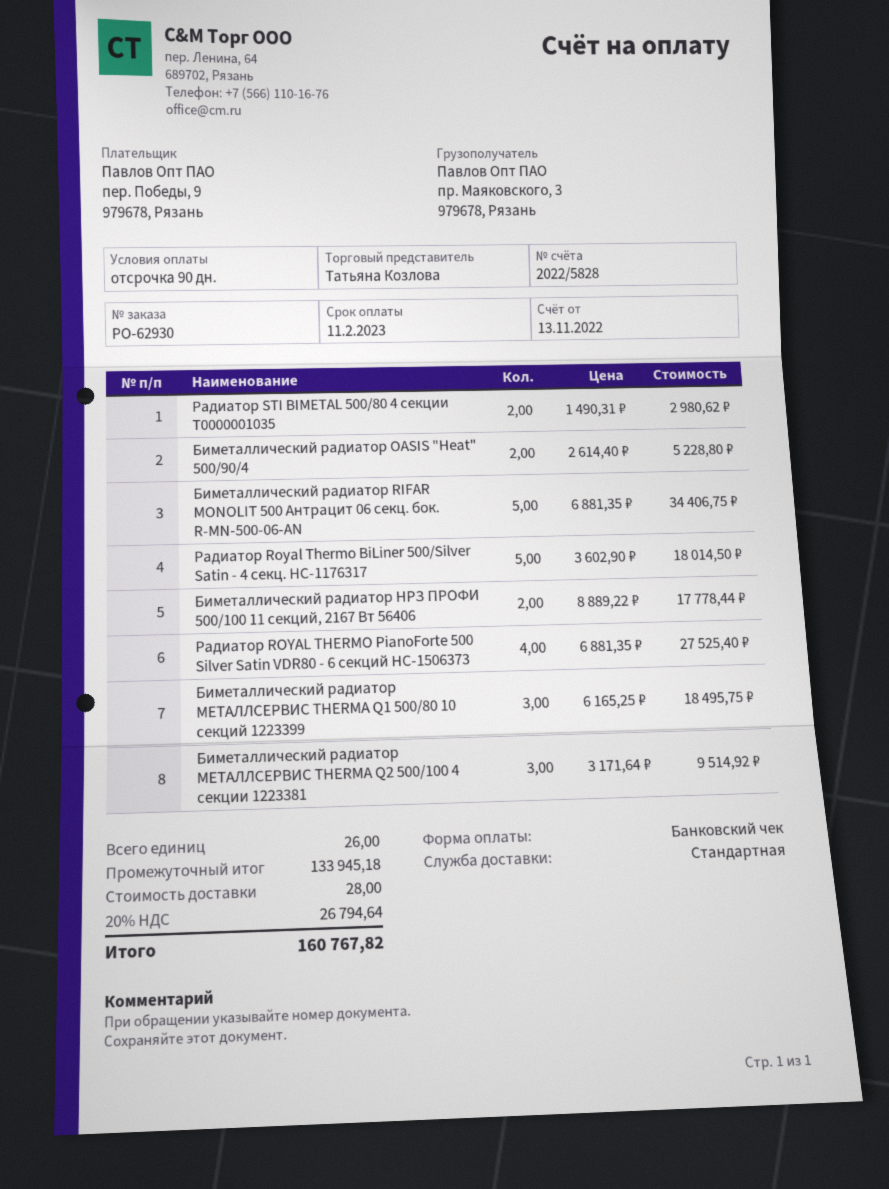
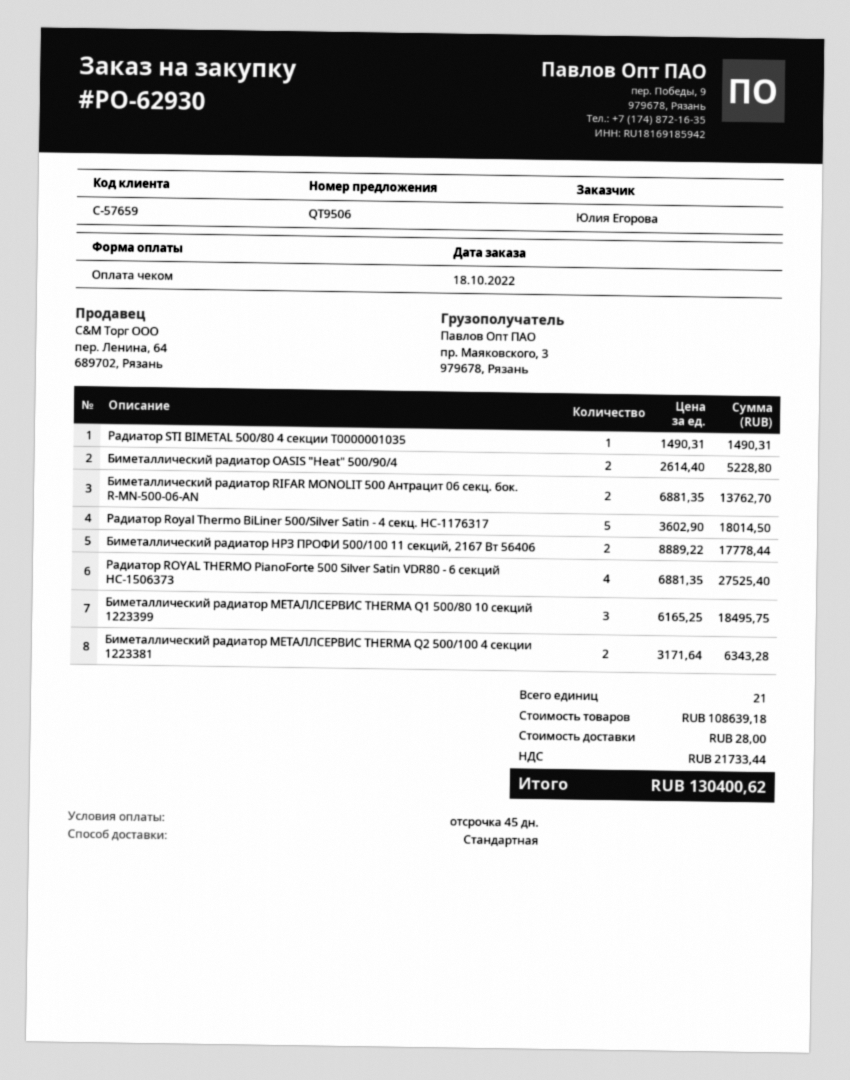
payment terms: 90 days -> 45 days
Радиатор STI BIMETAL 500/80 4 секции Т0000001035: 2 x 1490.31 = 2980.62 -> 1 x 1490.31 = 1490.31
Биметаллический радиатор RIFAR MONOLIT 500 Антрацит 06 секц. бок. R-MN-500-06-AN: 5 x 6881.35 = 34406.75 -> 2 x 6881.35 = 13762.70
Биметаллический радиатор МЕТАЛЛСЕРВИС THERMA Q2 500/100 4 секции 1223381: 3 x 3171.64 = 9514.92 -> 2 x 3171.64 = 6343.28
total quantity: 26 -> 21
subtotal: 133945.18 -> 108639.18
tax: 26794.64 -> 21733.44
total: 160767.82 -> 130400.62

